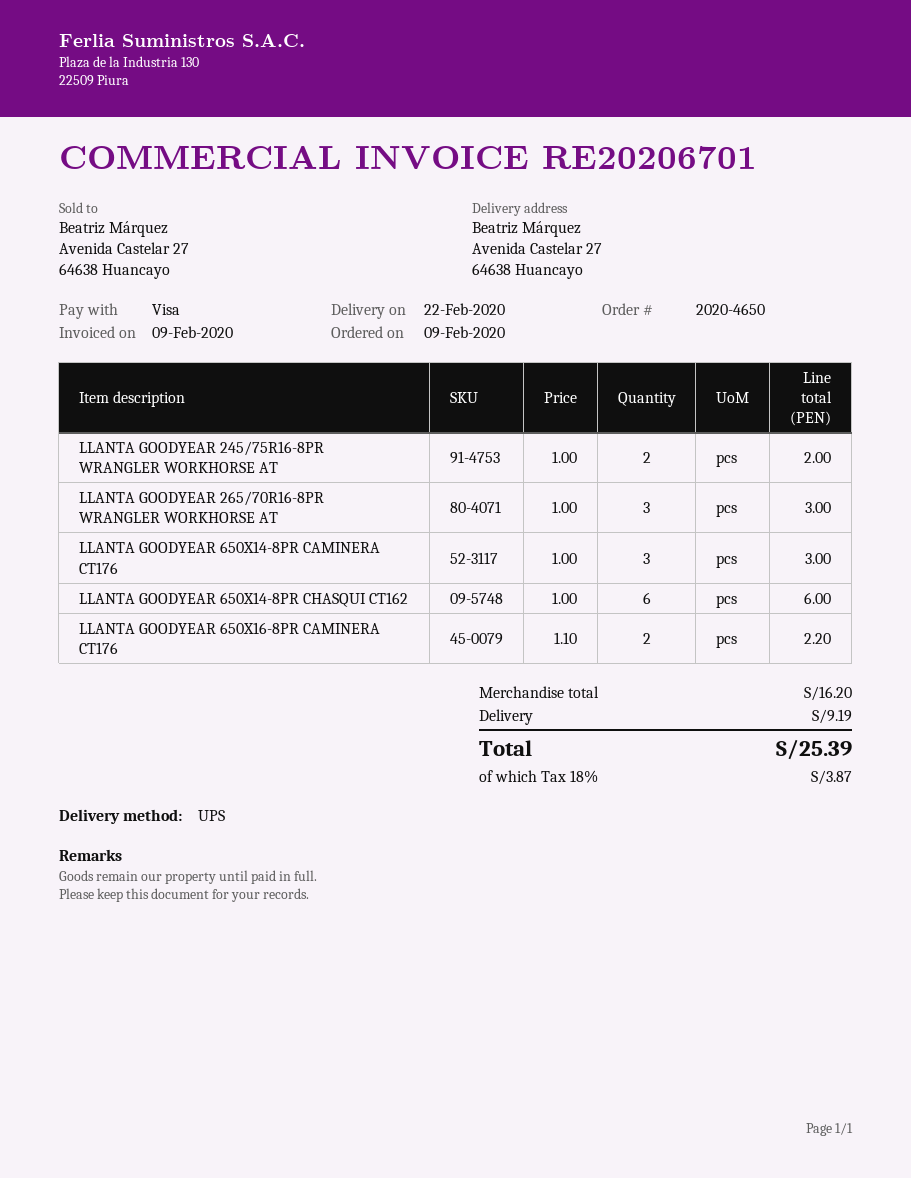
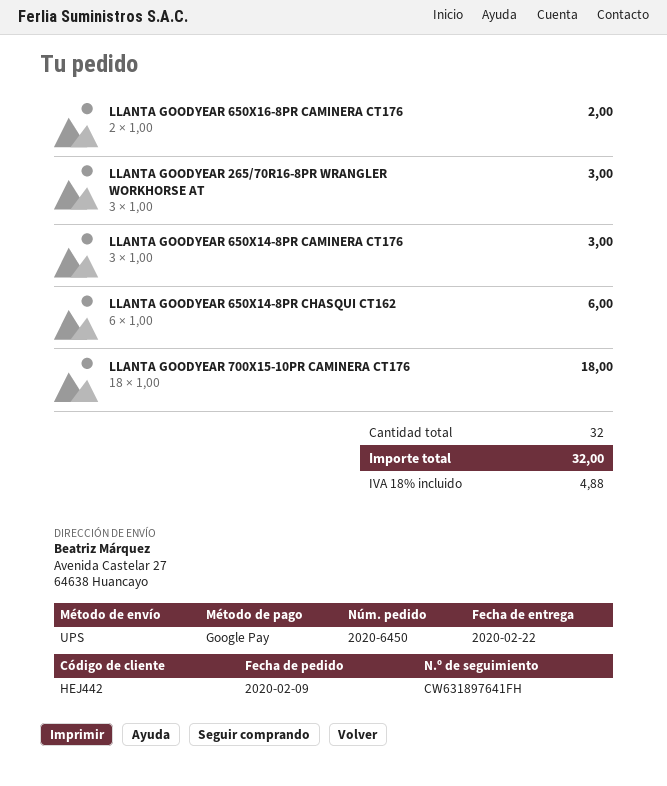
order number: 2020-4650 -> 2020-6450
payment method: Visa -> Google Pay
LLANTA GOODYEAR 245/75R16-8PR WRANGLER WORKHORSE AT: 2 x 1.00 = 2.00 -> none
LLANTA GOODYEAR 650X16-8PR CAMINERA CT176: 2 x 1.10 = 2.20 -> 2 x 1.00 = 2.00
LLANTA GOODYEAR 700X15-10PR CAMINERA CT176: none -> 18 x 1.00 = 18.00
shipping: 9.19 -> none
tax: 18% = 3.87 -> 18% = 4.88
total: 25.39 -> 32.00

